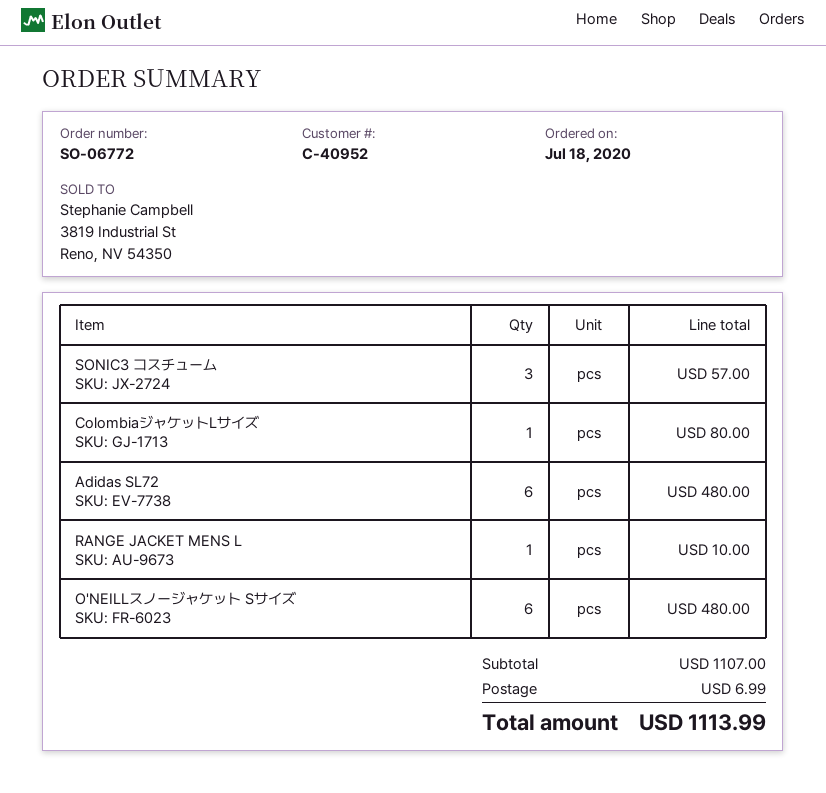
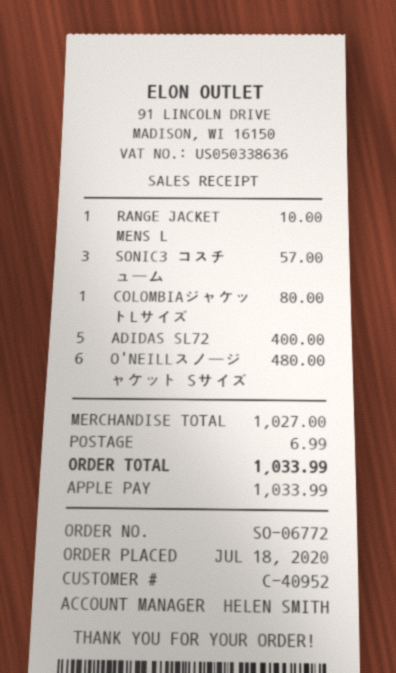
Adidas SL72: 6 for 480.00 -> 5 for 400.00
subtotal: 1107.00 -> 1027.00
total: 1113.99 -> 1033.99

